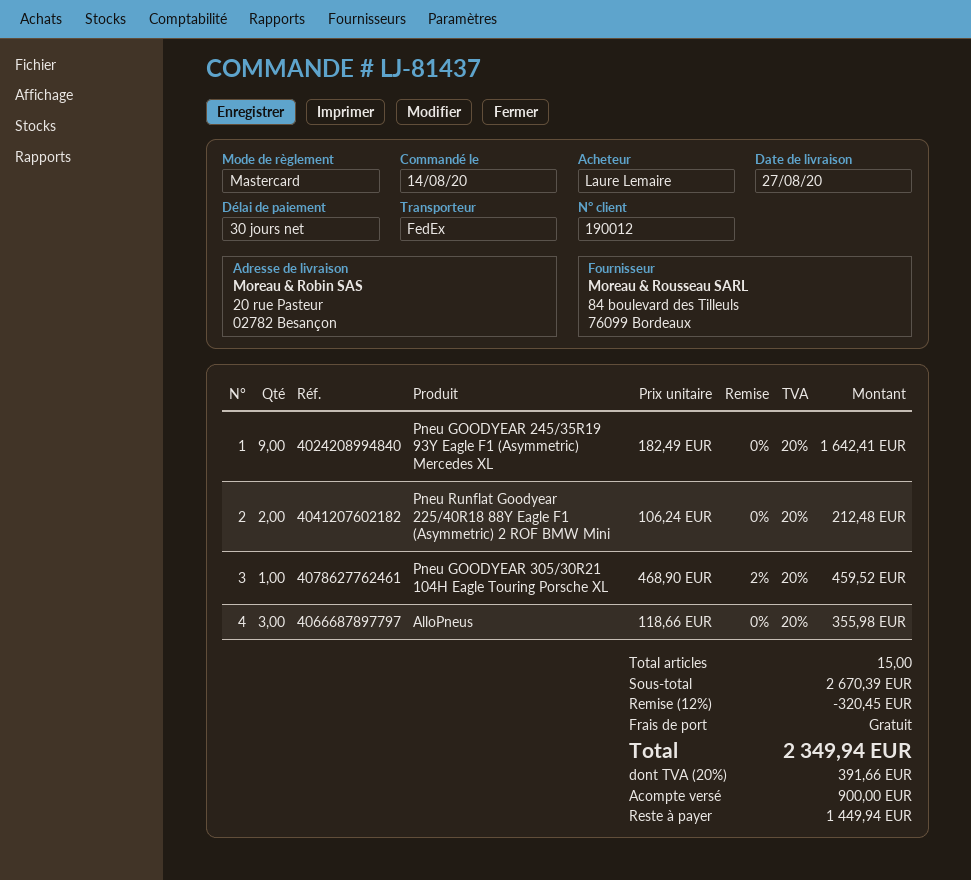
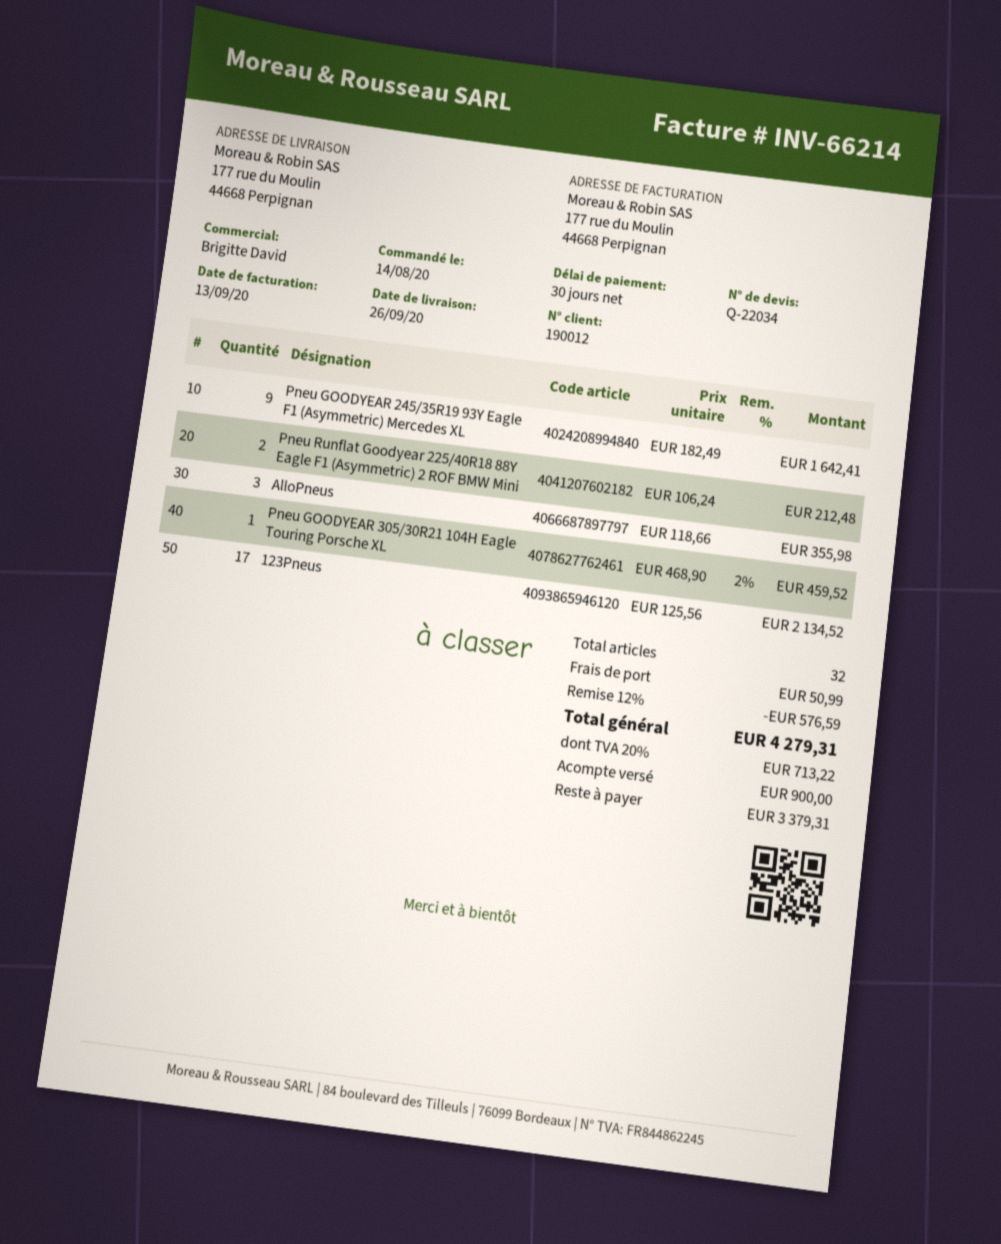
delivery date: 2020-08-27 -> 2020-09-26
ship to: 20 rue Pasteur, 02782 Besançon -> 177 rue du Moulin, 44668 Perpignan
123Pneus: none -> 17 x 125.56 = 2134.52
total quantity: 15 -> 32
discount: 12% = 320.45 -> 12% = 576.59
shipping: 0.00 -> 50.99
tax: 20% = 391.66 -> 20% = 713.22
total: 2349.94 -> 4279.31
balance: 1449.94 -> 3379.31

